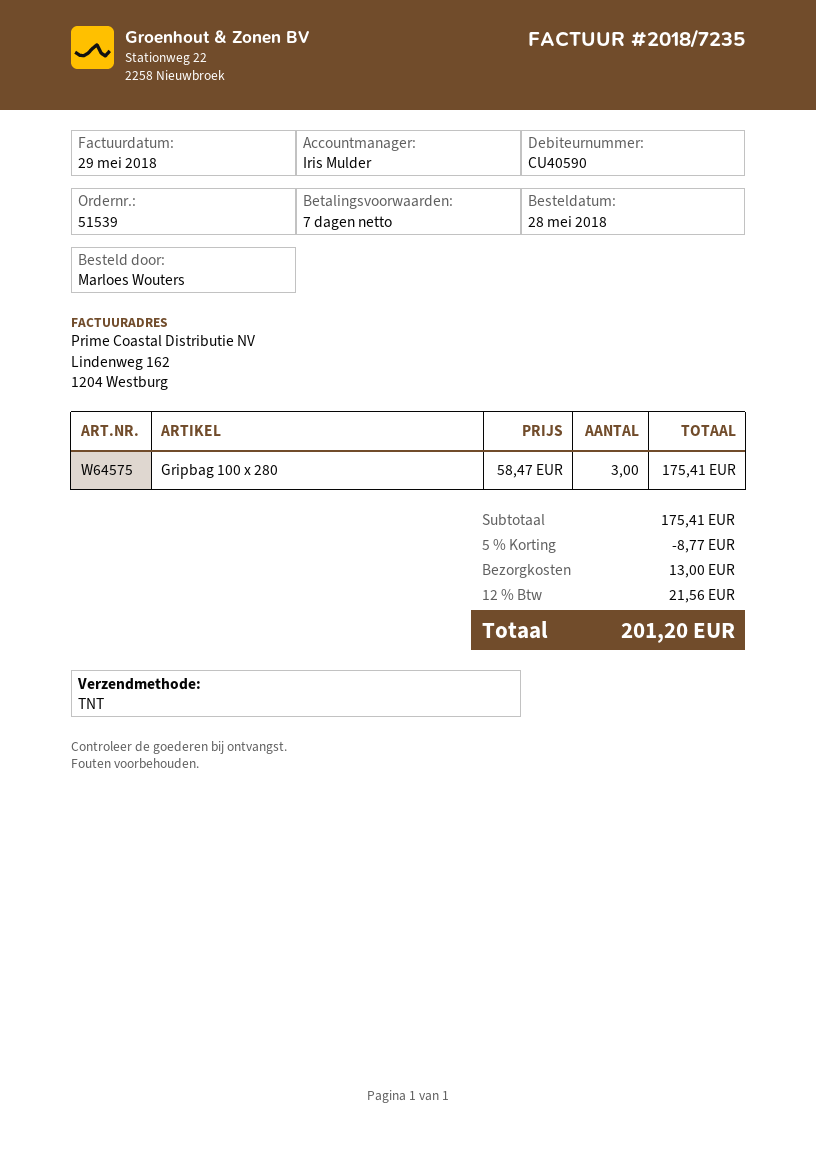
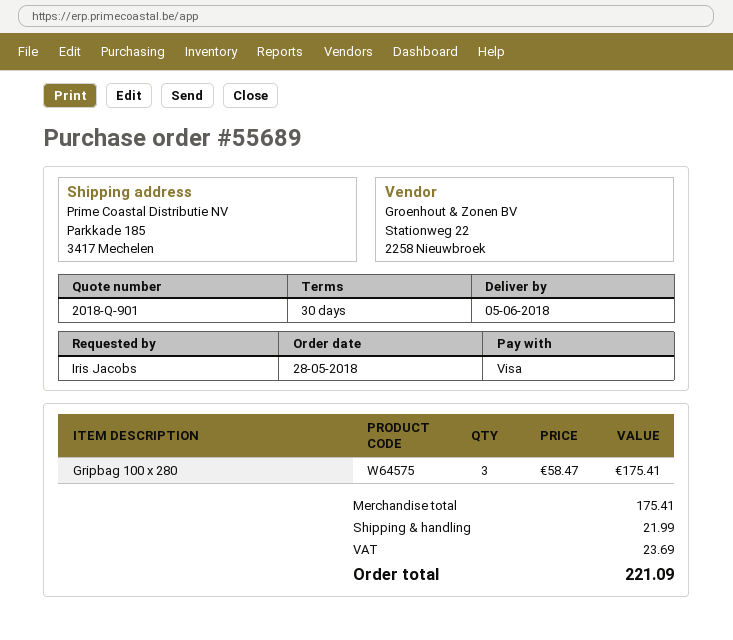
order number: 51539 -> 55689
payment terms: 7 days -> 30 days
ordered by: Marloes Wouters -> Iris Jacobs
discount: 5% = 8.77 -> none
shipping: 13.00 -> 21.99
tax: 21.56 -> 23.69
total: 201.20 -> 221.09

